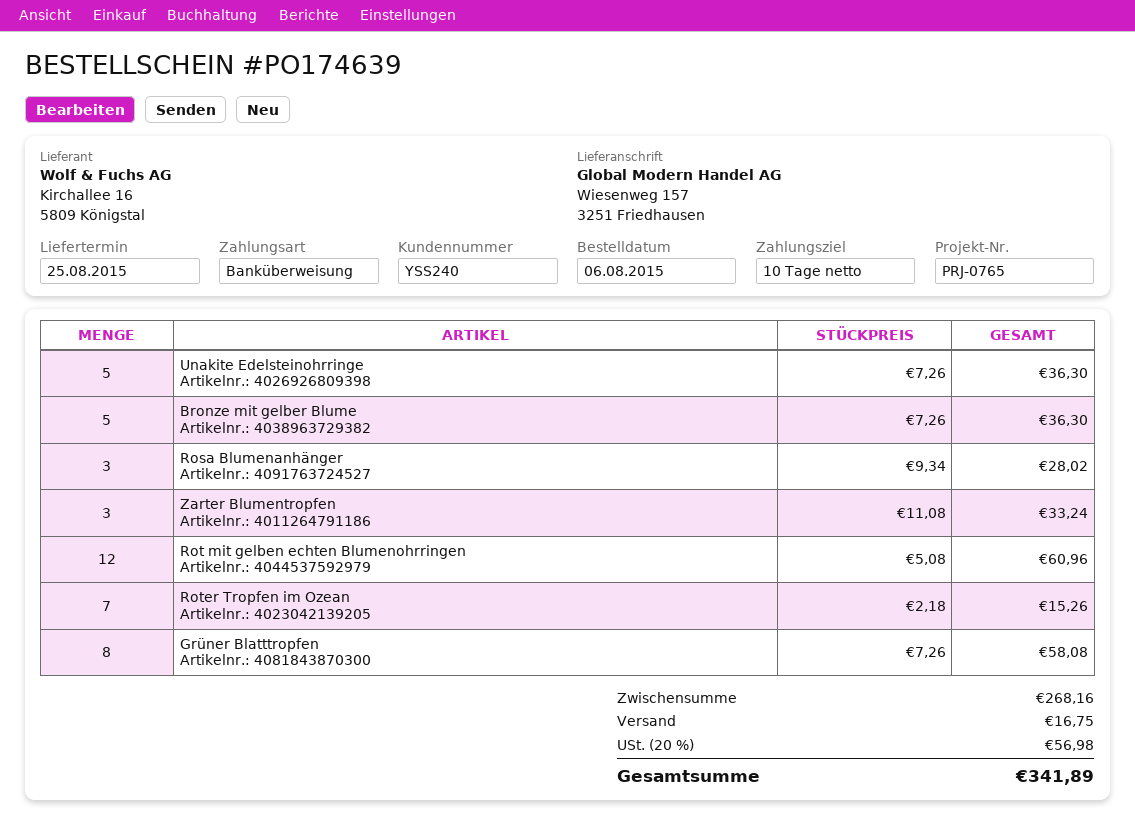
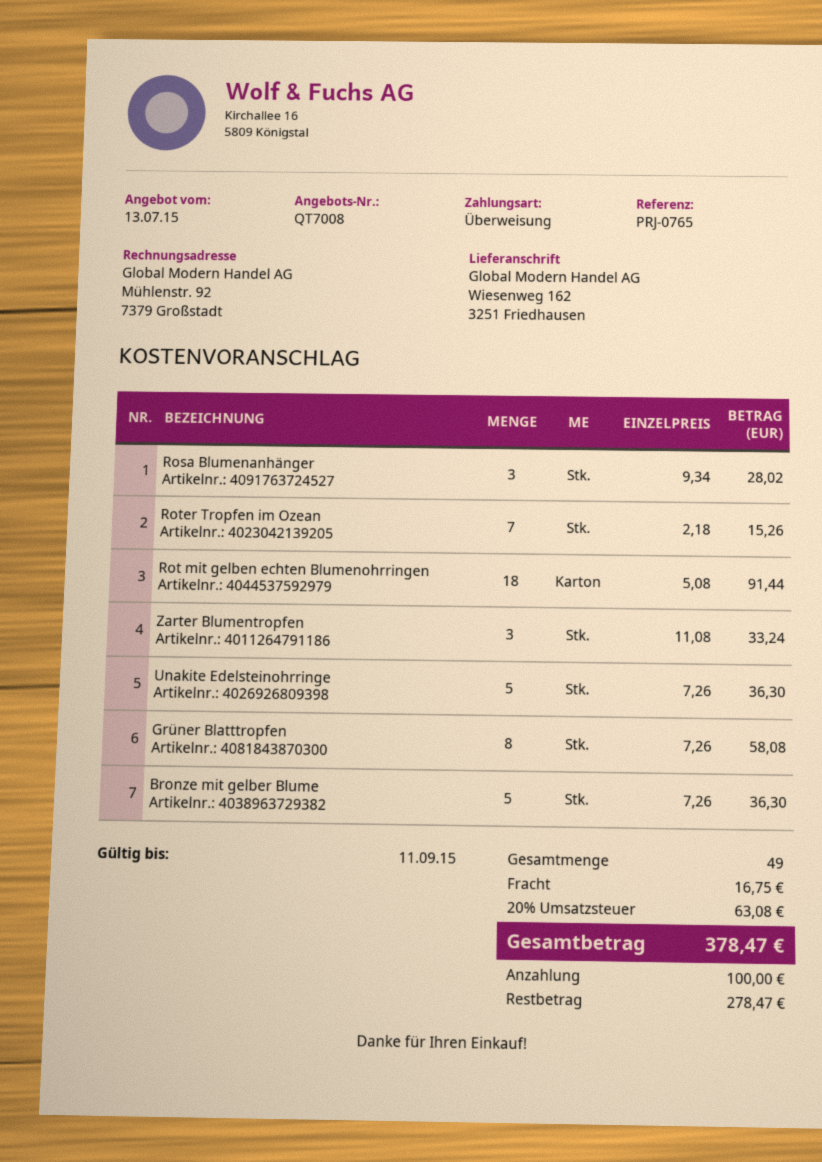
ship to: Wiesenweg 157, 3251 Friedhausen -> Wiesenweg 162, 3251 Friedhausen
Rot mit gelben echten Blumenohrringen: 12 x 5.08 = 60.96 -> 18 x 5.08 = 91.44
tax: 20% = 56.98 -> 20% = 63.08
total: 341.89 -> 378.47

